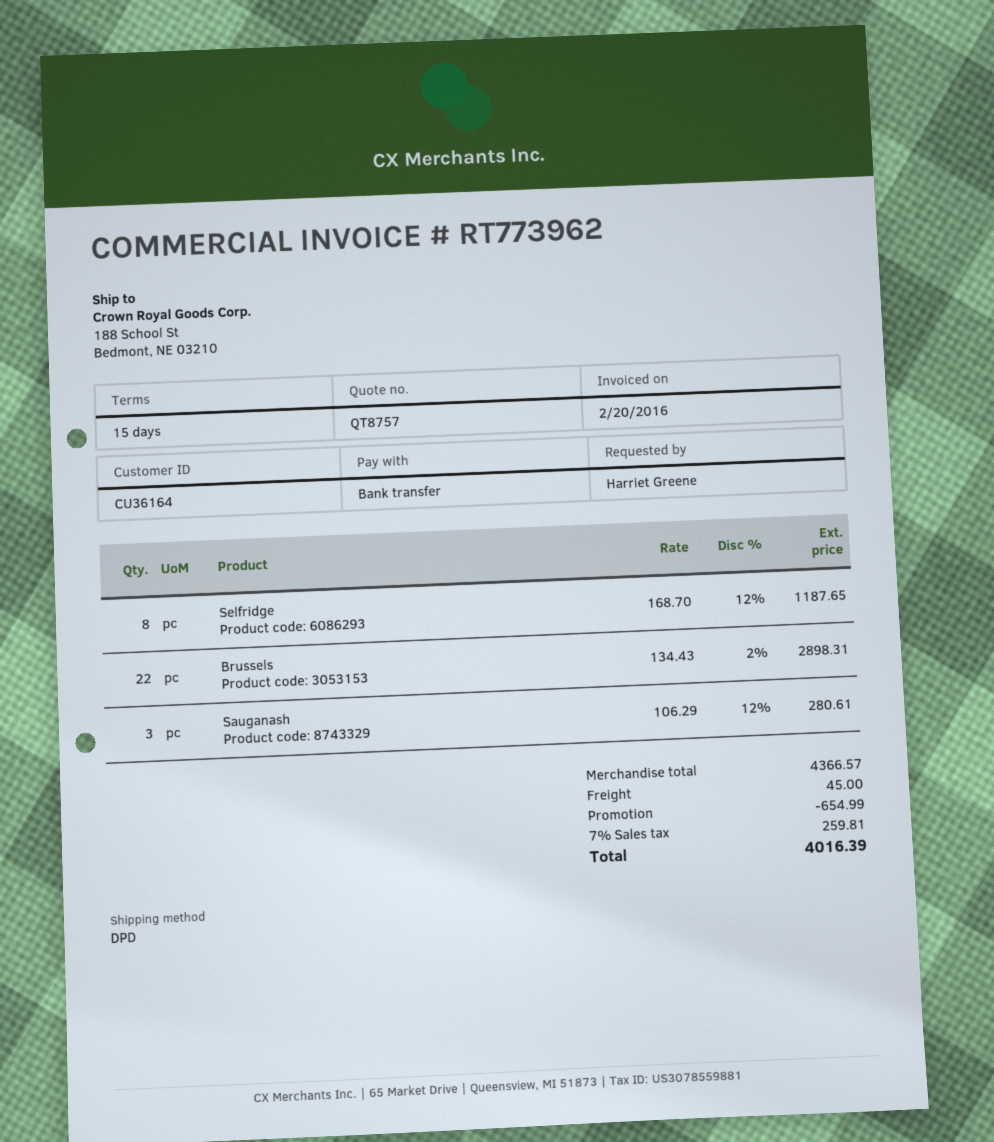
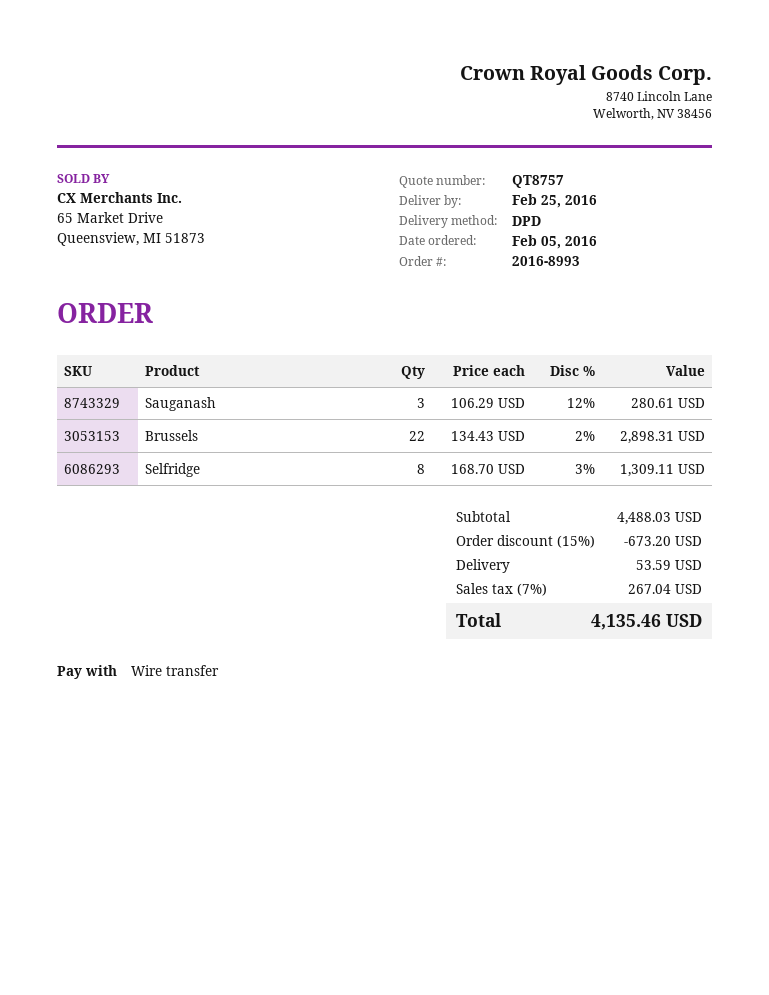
Selfridge: 8 x 168.70 - 12% = 1187.65 -> 8 x 168.70 - 3% = 1309.11
subtotal: 4366.57 -> 4488.03
discount: 654.99 -> 673.20
shipping: 45.00 -> 53.59
tax: 7% = 259.81 -> 7% = 267.04
total: 4016.39 -> 4135.46

